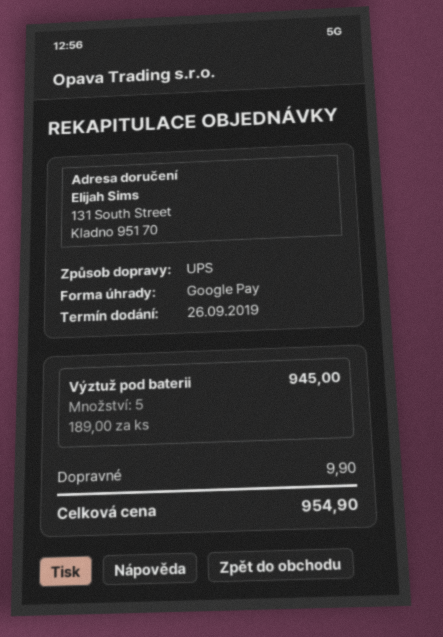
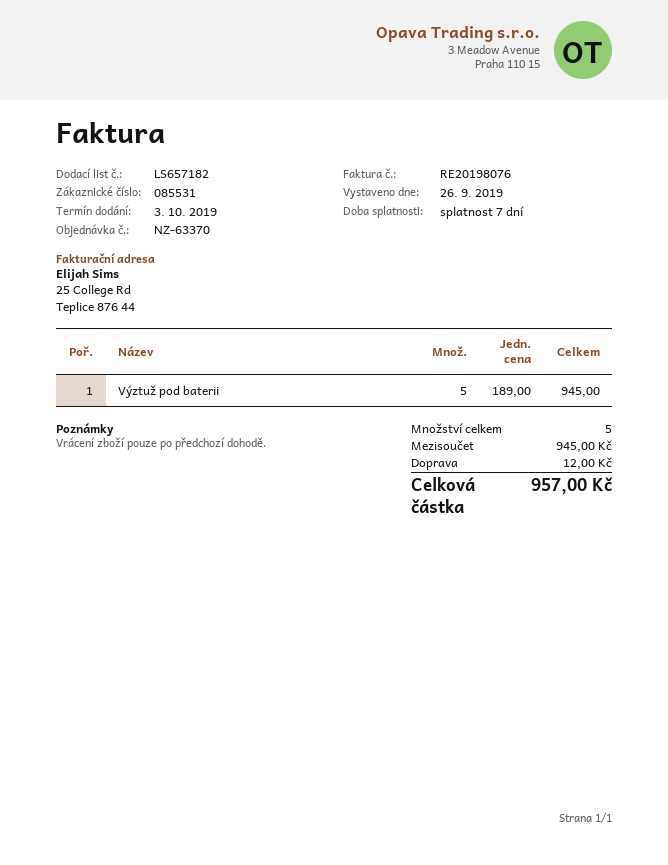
delivery date: 2019-09-26 -> 2019-10-03
shipping: 9.90 -> 12.00
total: 954.90 -> 957.00

